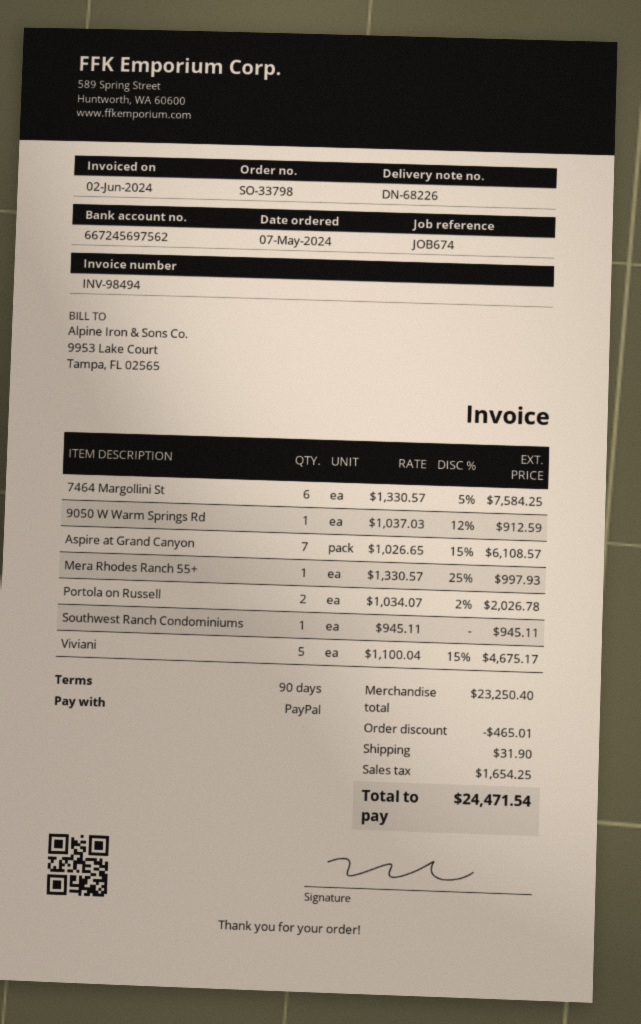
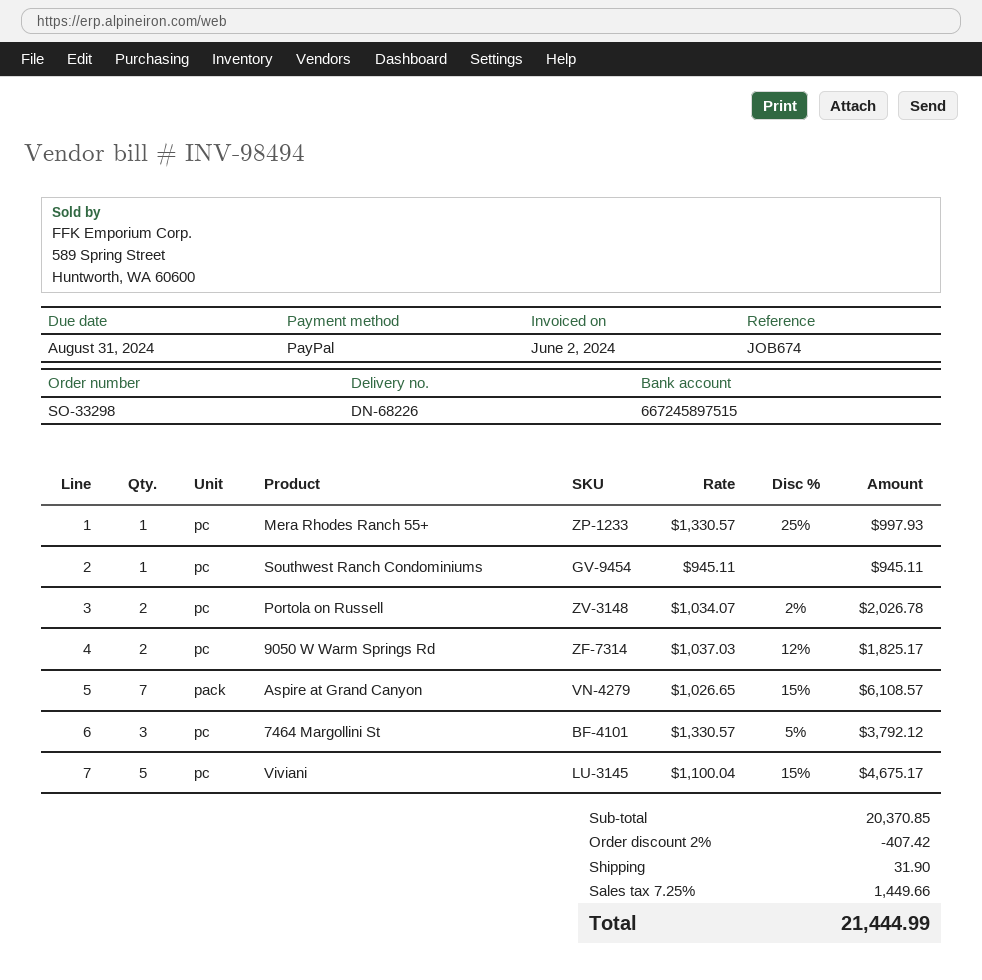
order number: SO-33798 -> SO-33298
bank account: 667245697562 -> 667245897515
7464 Margollini St: 6 x 1330.57 - 5% = 7584.25 -> 3 x 1330.57 - 5% = 3792.12
9050 W Warm Springs Rd: 1 x 1037.03 - 12% = 912.59 -> 2 x 1037.03 - 12% = 1825.17
subtotal: 23250.40 -> 20370.85
discount: 465.01 -> 407.42
tax: 1654.25 -> 1449.66
total: 24471.54 -> 21444.99

